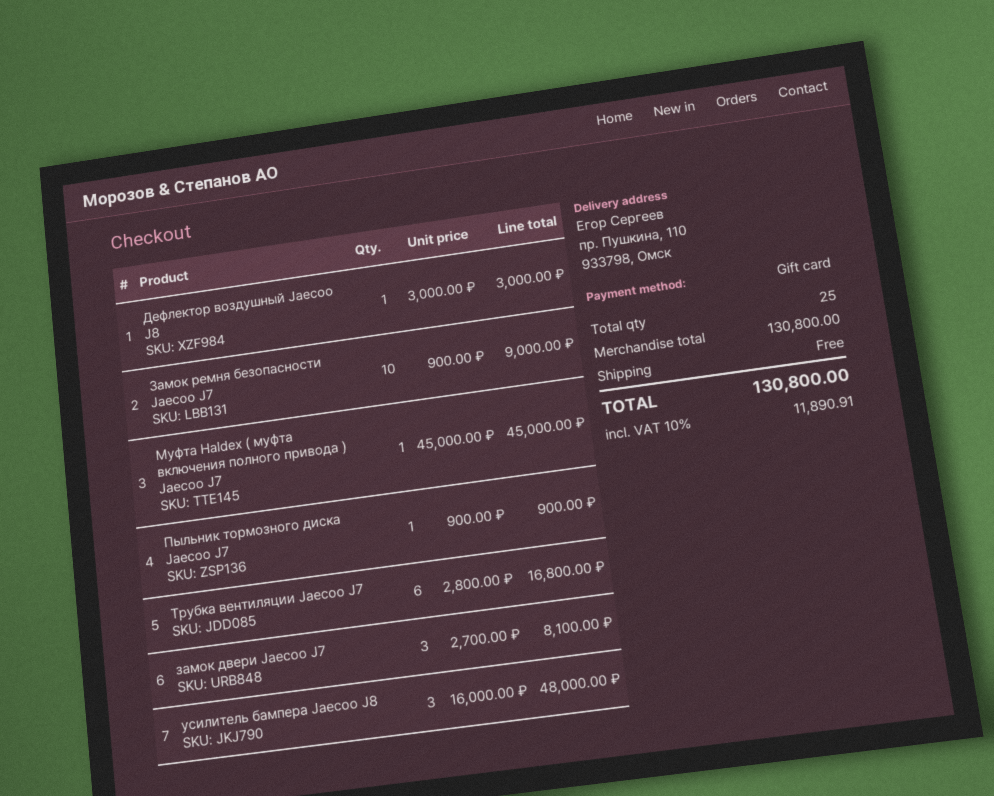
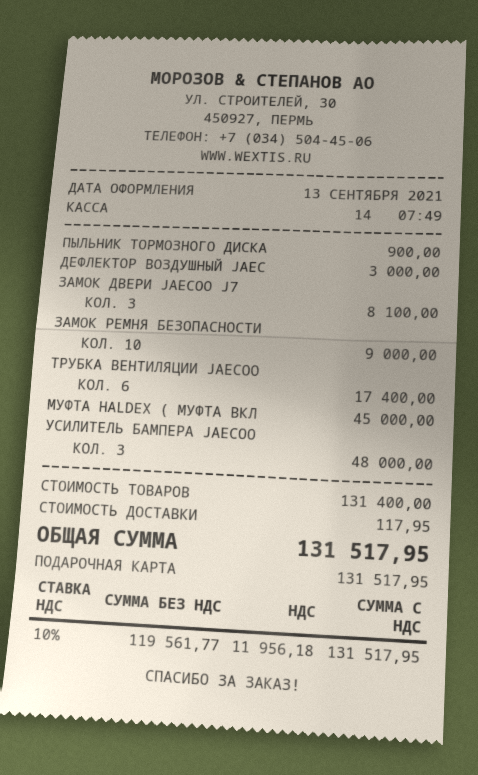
Трубка вентиляции Jaecoo J7: 6 for 16800.00 -> 6 for 17400.00
subtotal: 130800.00 -> 131400.00
shipping: 0.00 -> 117.95
tax: 10% = 11890.91 -> 10% = 11956.18
total: 130800.00 -> 131517.95

